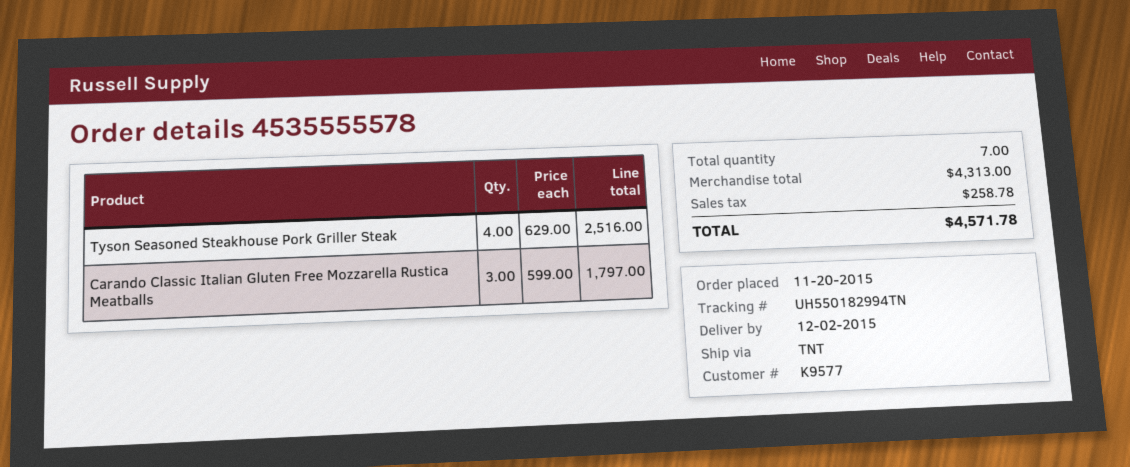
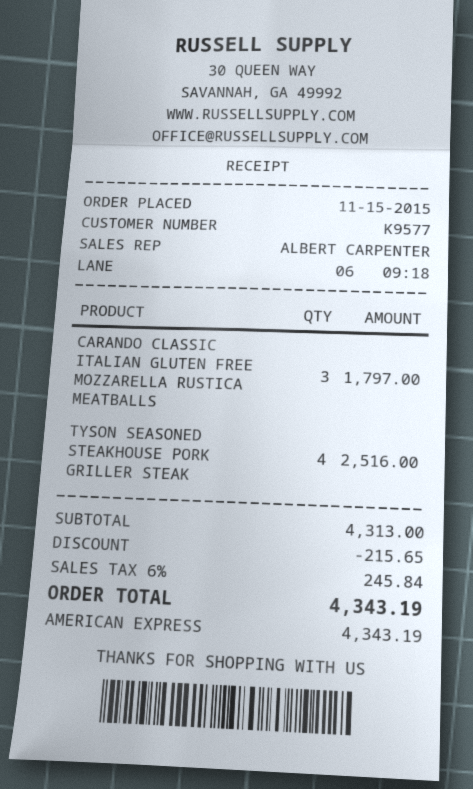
order date: 2015-11-20 -> 2015-11-15
discount: none -> 215.65
tax: 258.78 -> 245.84
total: 4571.78 -> 4343.19

